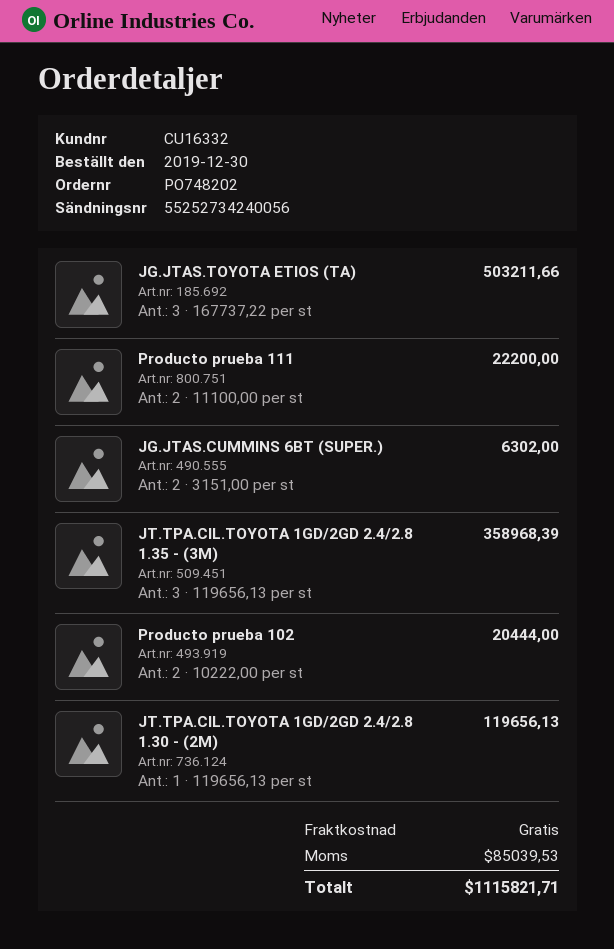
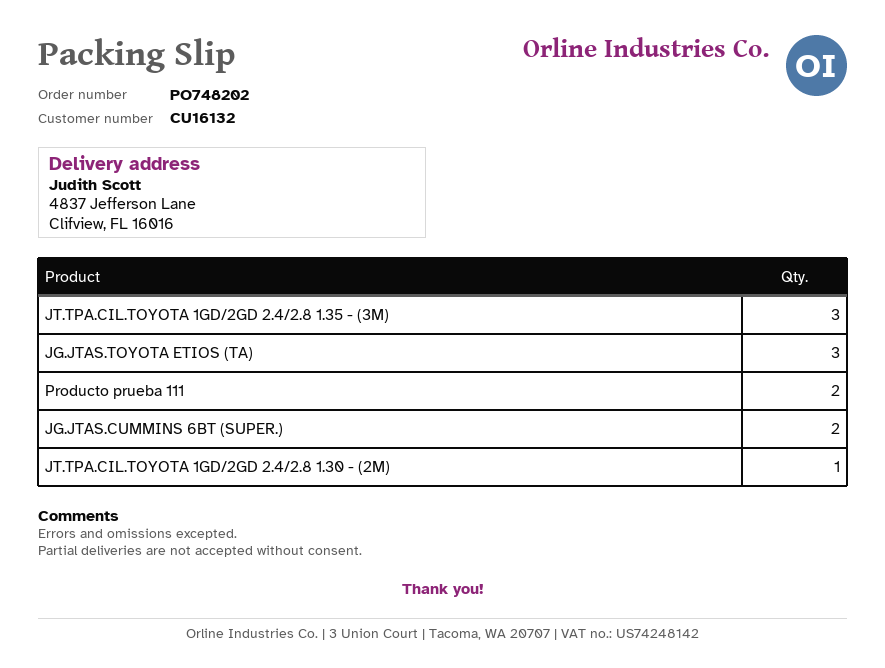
customer number: CU16332 -> CU16132
Producto prueba 102: 2 -> none

